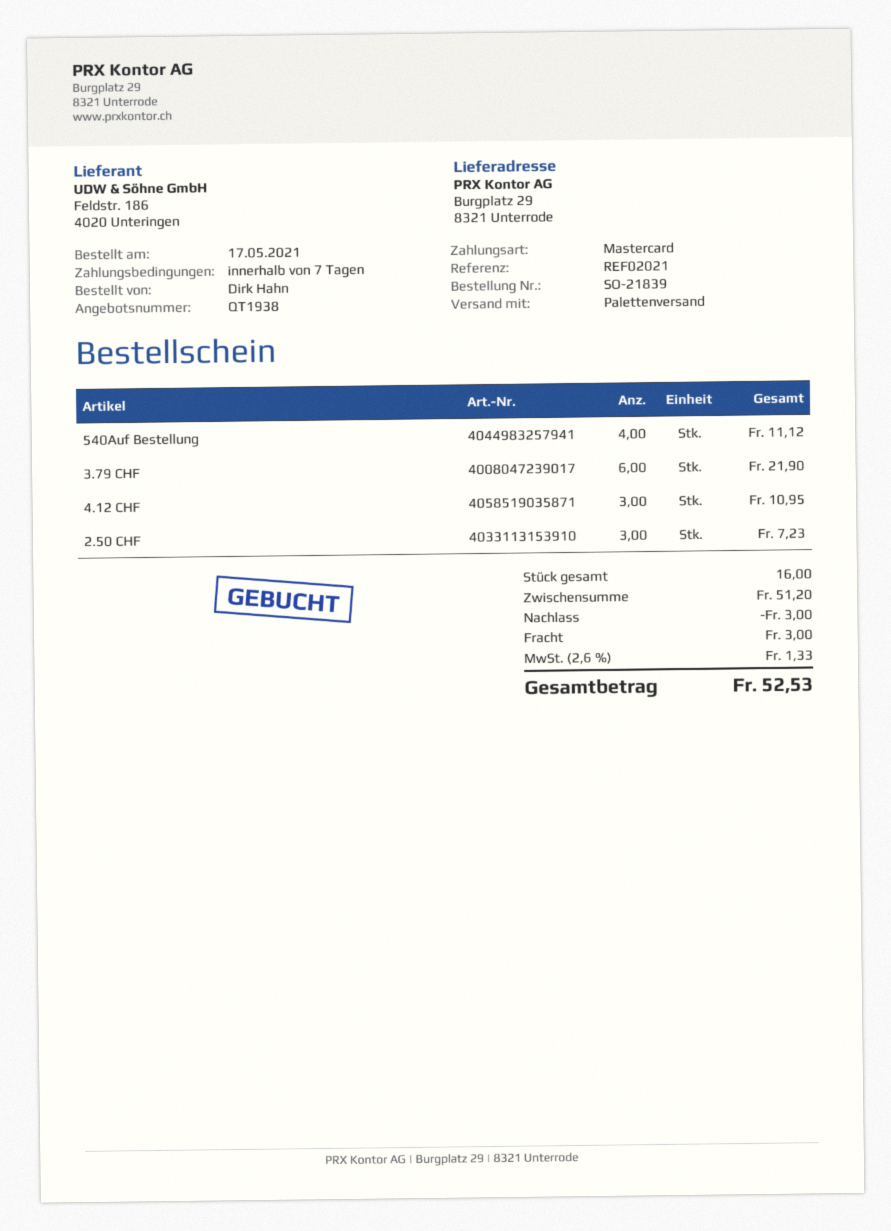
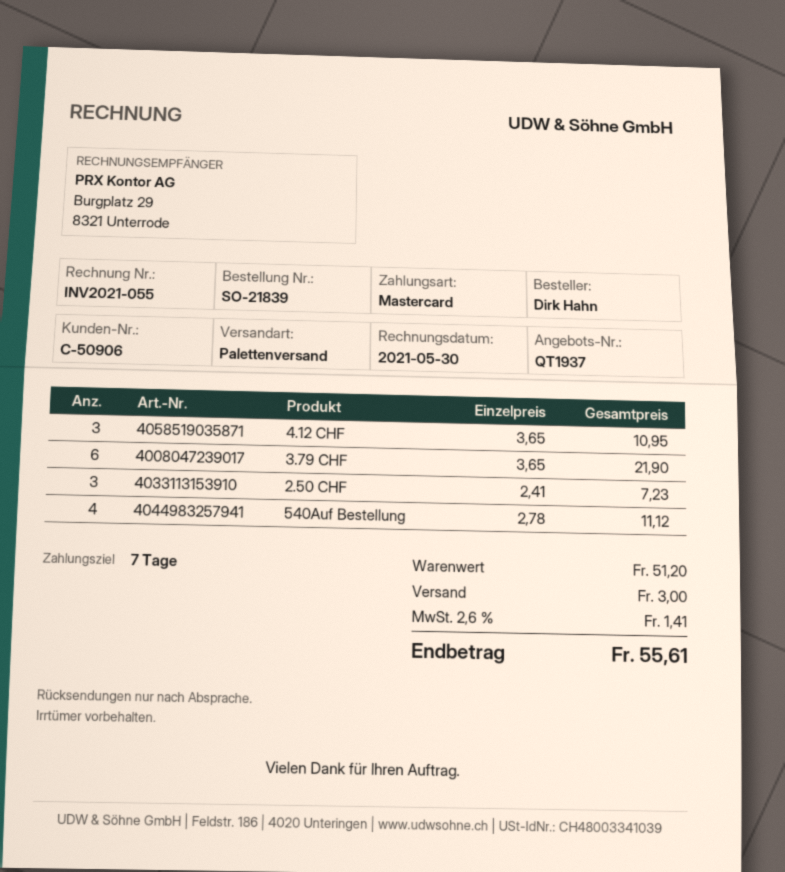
quote number: QT1938 -> QT1937
discount: 3.00 -> none
tax: 2.6% = 1.33 -> 2.6% = 1.41
total: 52.53 -> 55.61

